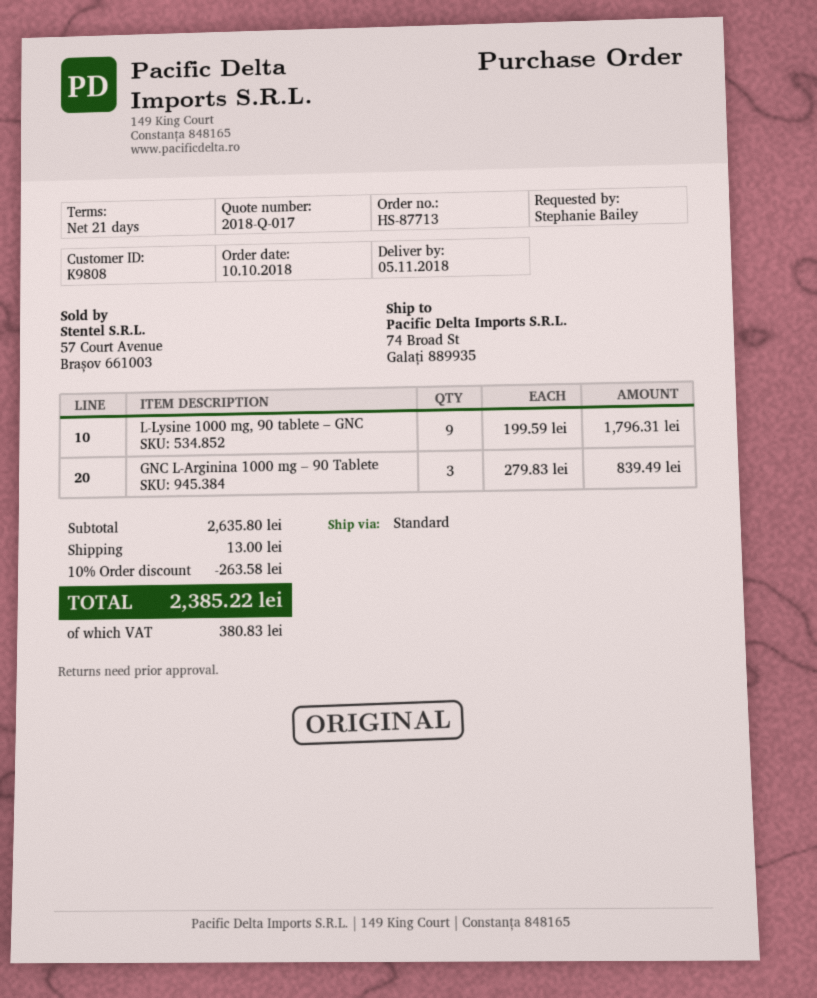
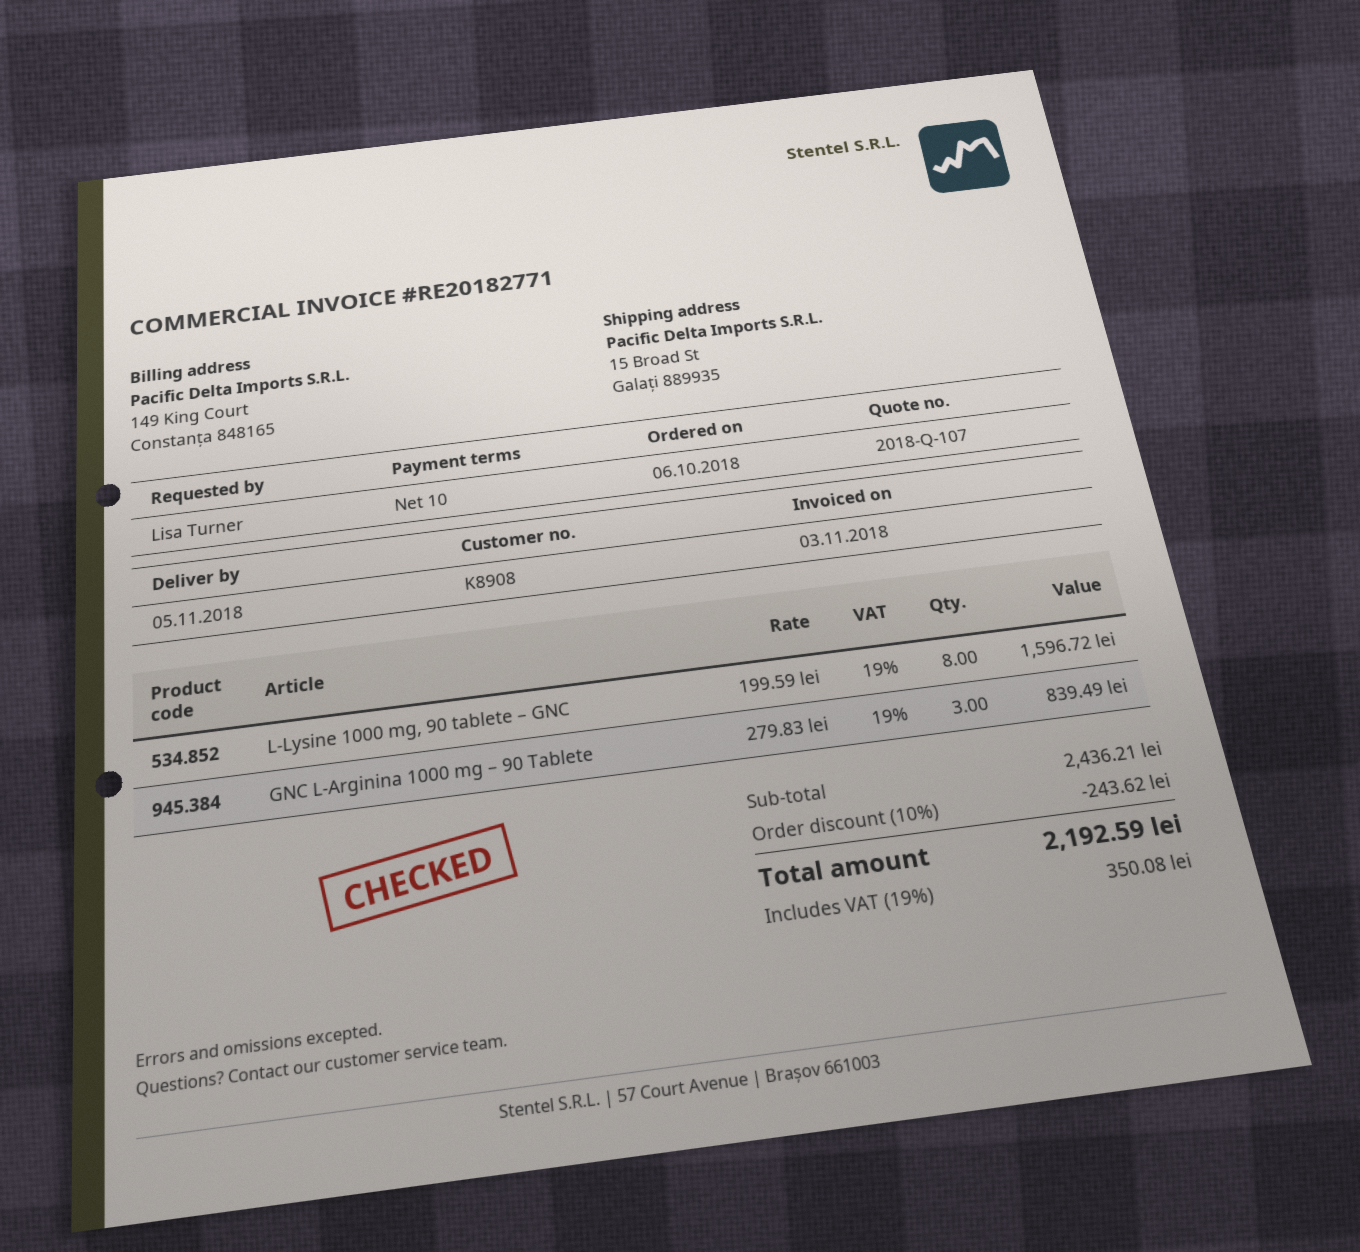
quote number: 2018-Q-017 -> 2018-Q-107
order date: 2018-10-10 -> 2018-10-06
payment terms: 21 days -> 10 days
customer number: K9808 -> K8908
ordered by: Stephanie Bailey -> Lisa Turner
ship to: 74 Broad St, Galați 889935 -> 15 Broad St, Galați 889935
L-Lysine 1000 mg, 90 tablete – GNC: 9 x 199.59 = 1796.31 -> 8 x 199.59 = 1596.72
subtotal: 2635.80 -> 2436.21
discount: 10% = 263.58 -> 10% = 243.62
shipping: 13.00 -> none
tax: 380.83 -> 350.08
total: 2385.22 -> 2192.59

